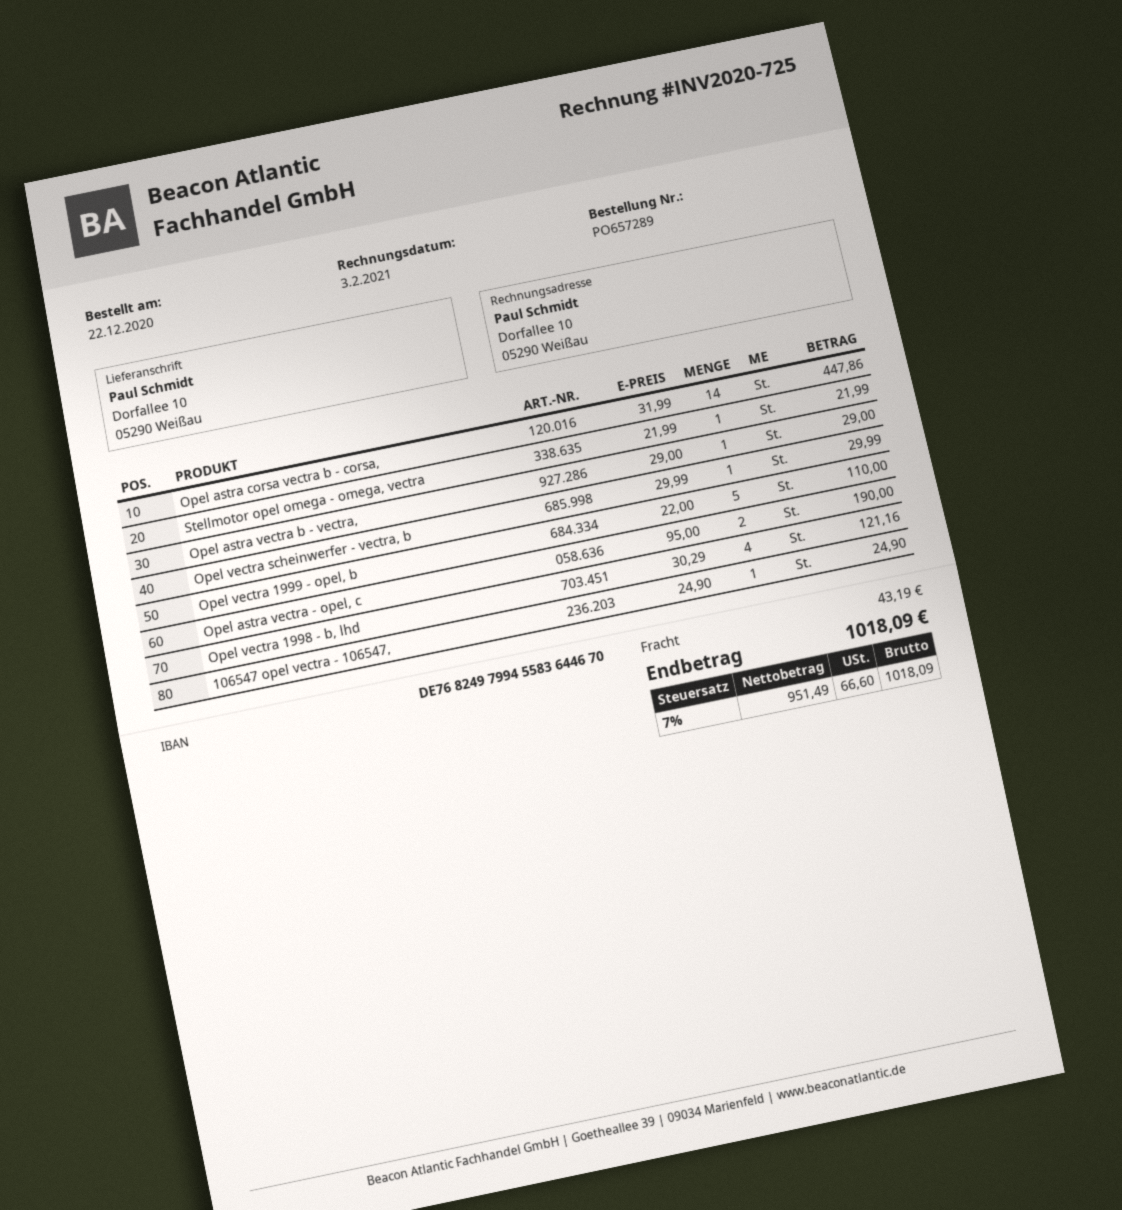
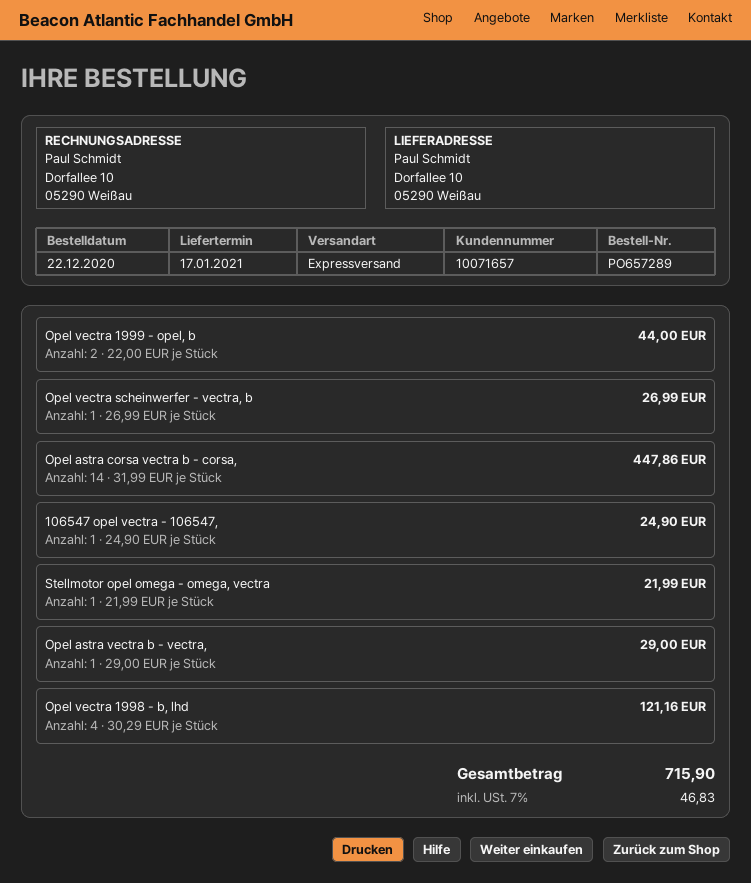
Opel vectra scheinwerfer - vectra, b: 1 x 29.99 = 29.99 -> 1 x 26.99 = 26.99
Opel vectra 1999 - opel, b: 5 x 22.00 = 110.00 -> 2 x 22.00 = 44.00
Opel astra vectra - opel, c: 2 x 95.00 = 190.00 -> none
shipping: 43.19 -> none
tax: 7% = 66.60 -> 7% = 46.83
total: 1018.09 -> 715.90

